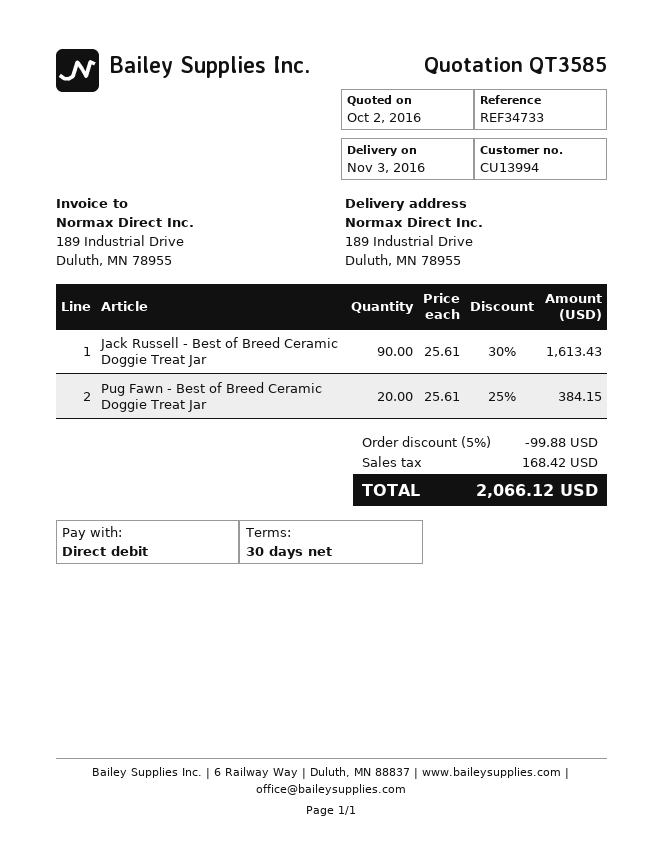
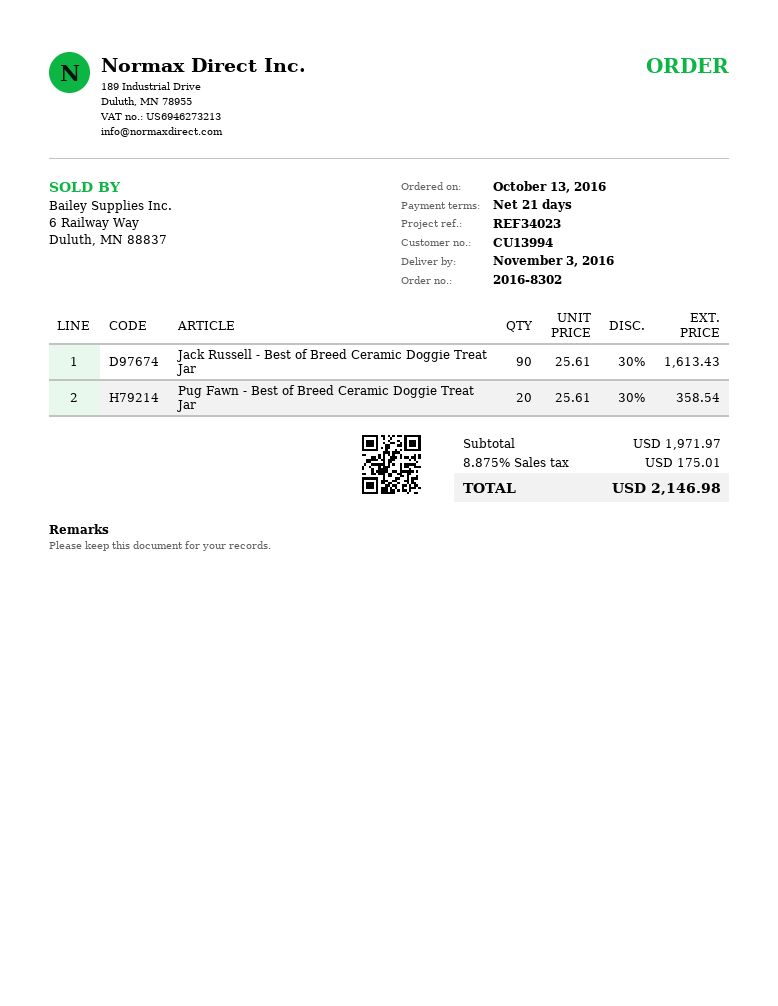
payment terms: 30 days -> 21 days
reference: REF34733 -> REF34023
Pug Fawn - Best of Breed Ceramic Doggie Treat Jar: 20 x 25.61 - 25% = 384.15 -> 20 x 25.61 - 30% = 358.54
discount: 5% = 99.88 -> none
tax: 168.42 -> 175.01
total: 2066.12 -> 2146.98

